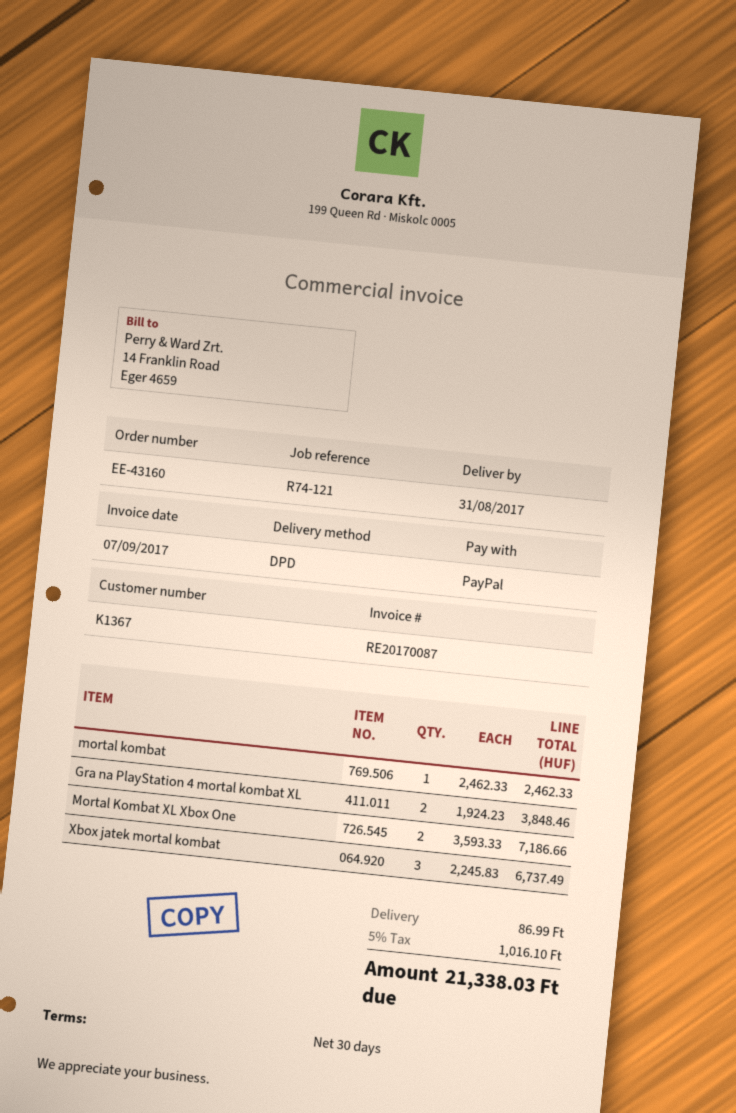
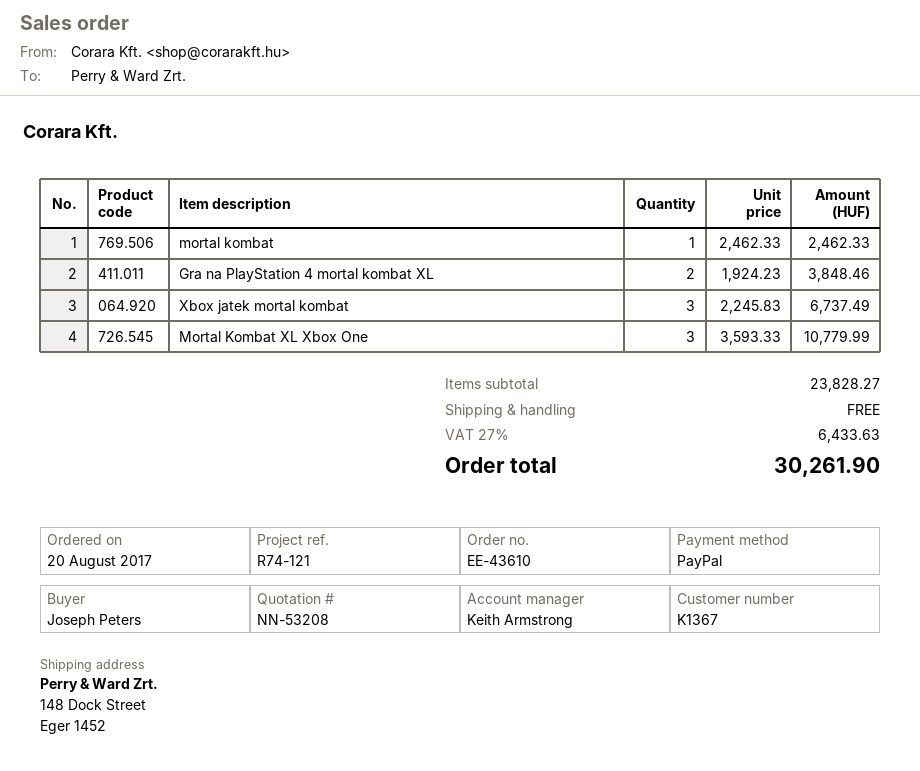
order number: EE-43160 -> EE-43610
Mortal Kombat XL Xbox One: 2 x 3593.33 = 7186.66 -> 3 x 3593.33 = 10779.99
shipping: 86.99 -> 0.00
tax: 5% = 1016.10 -> 27% = 6433.63
total: 21338.03 -> 30261.90

